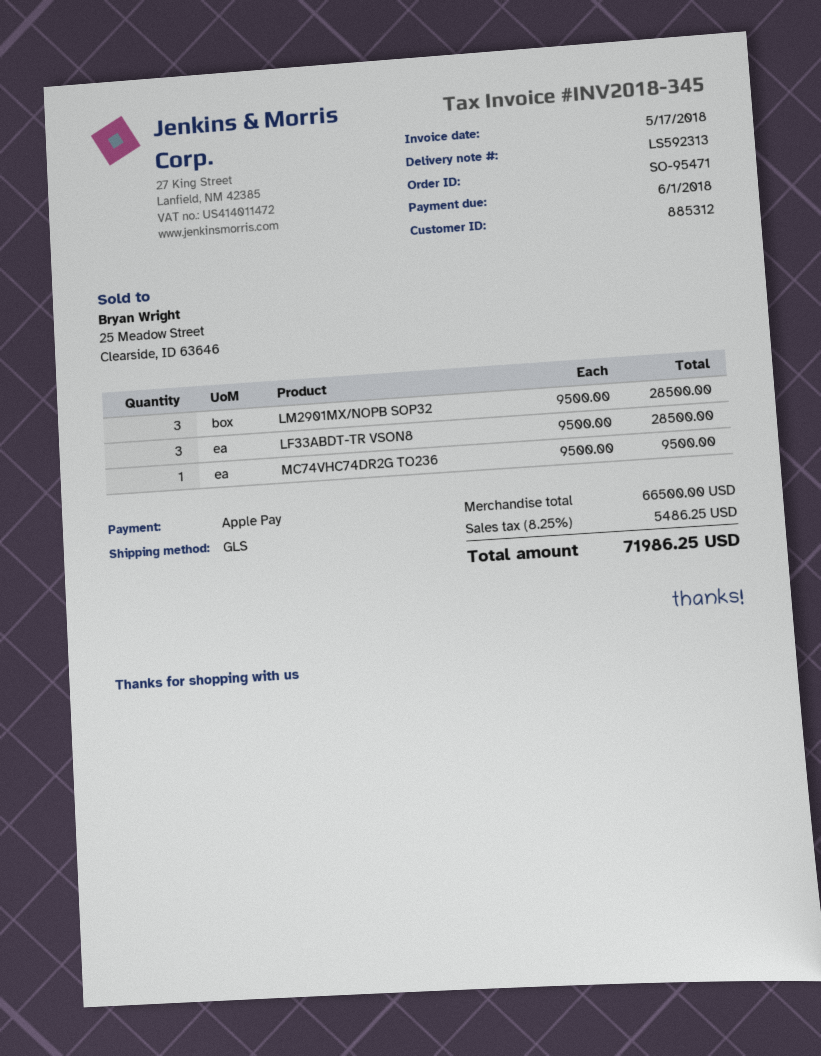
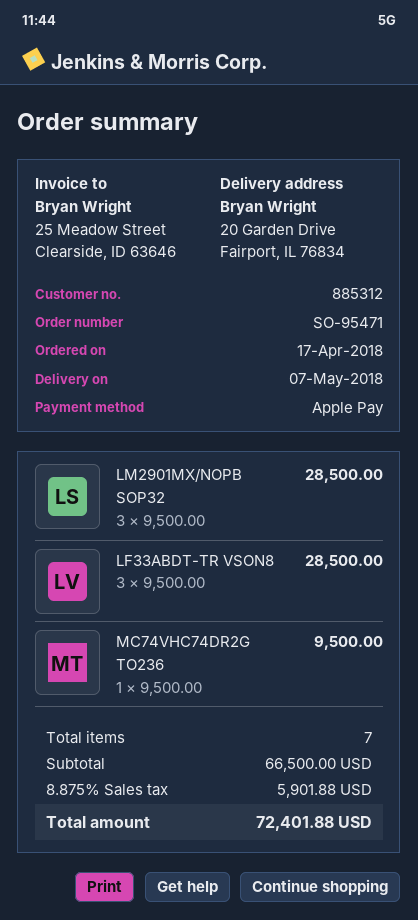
tax: 8.25% = 5486.25 -> 8.875% = 5901.88
total: 71986.25 -> 72401.88

